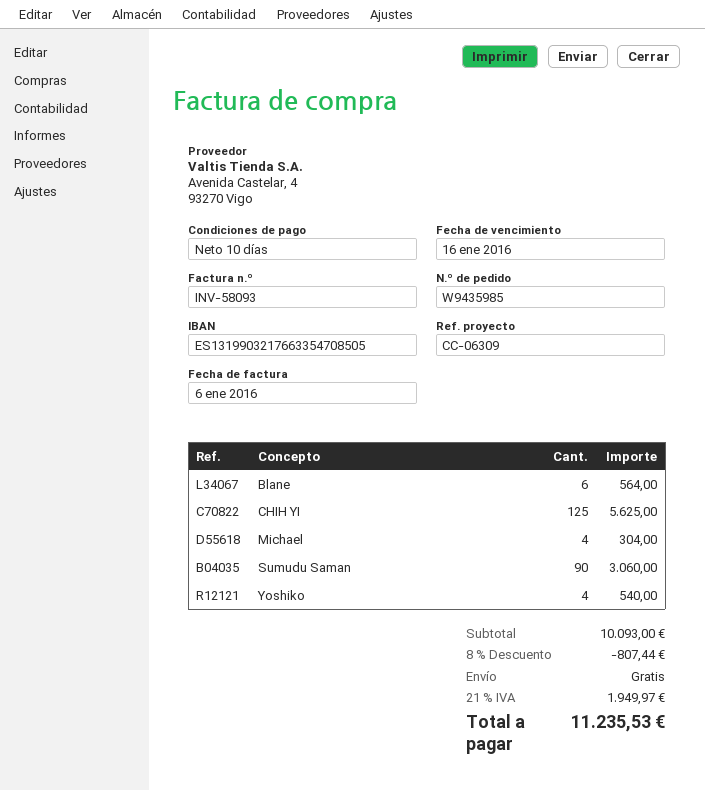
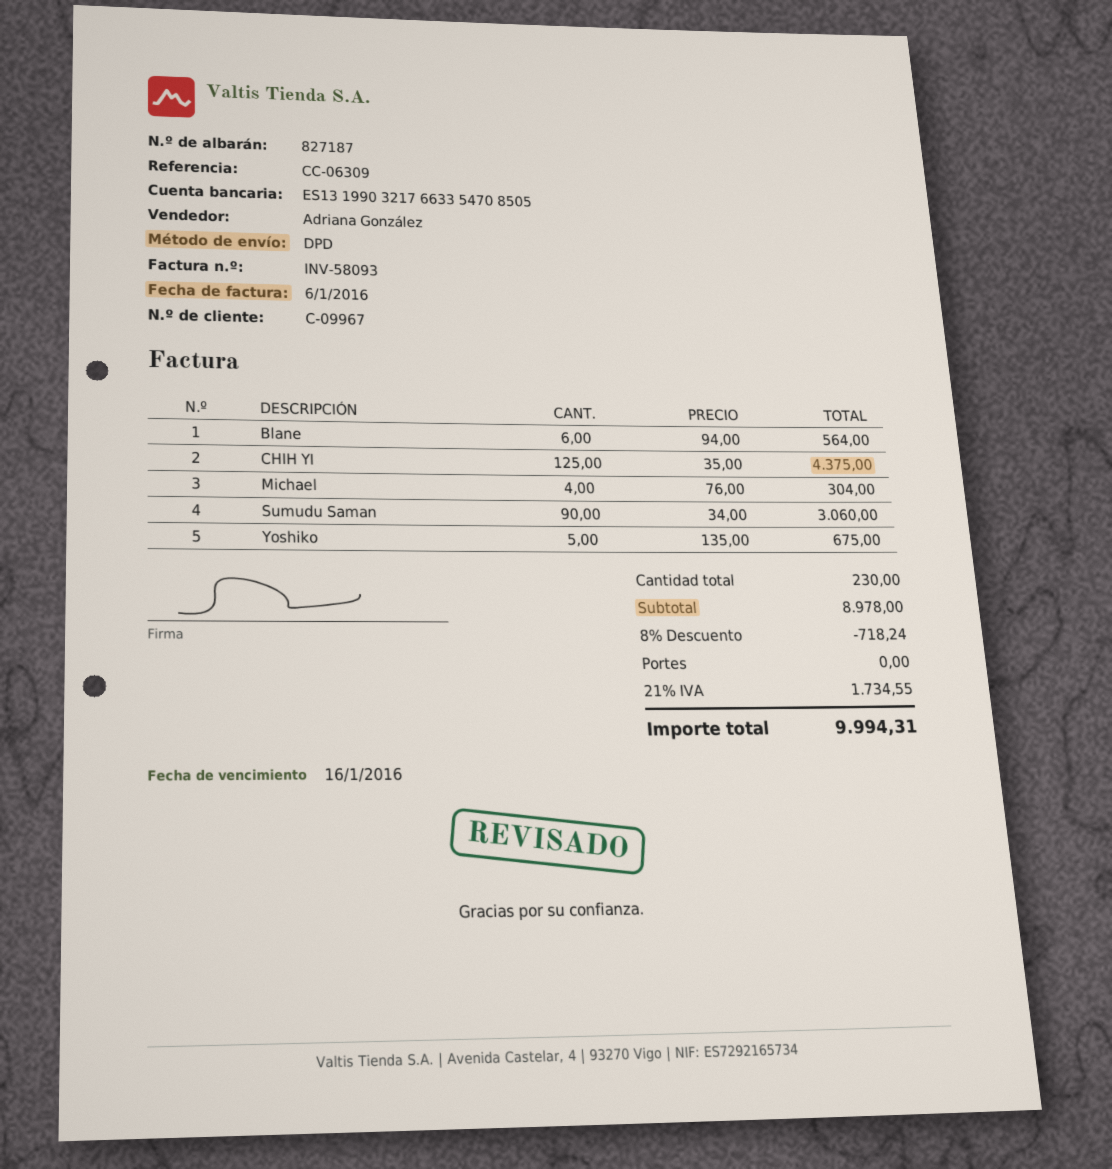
CHIH YI: 125 for 5625.00 -> 125 for 4375.00
Yoshiko: 4 for 540.00 -> 5 for 675.00
subtotal: 10093.00 -> 8978.00
discount: 8% = 807.44 -> 8% = 718.24
tax: 21% = 1949.97 -> 21% = 1734.55
total: 11235.53 -> 9994.31

